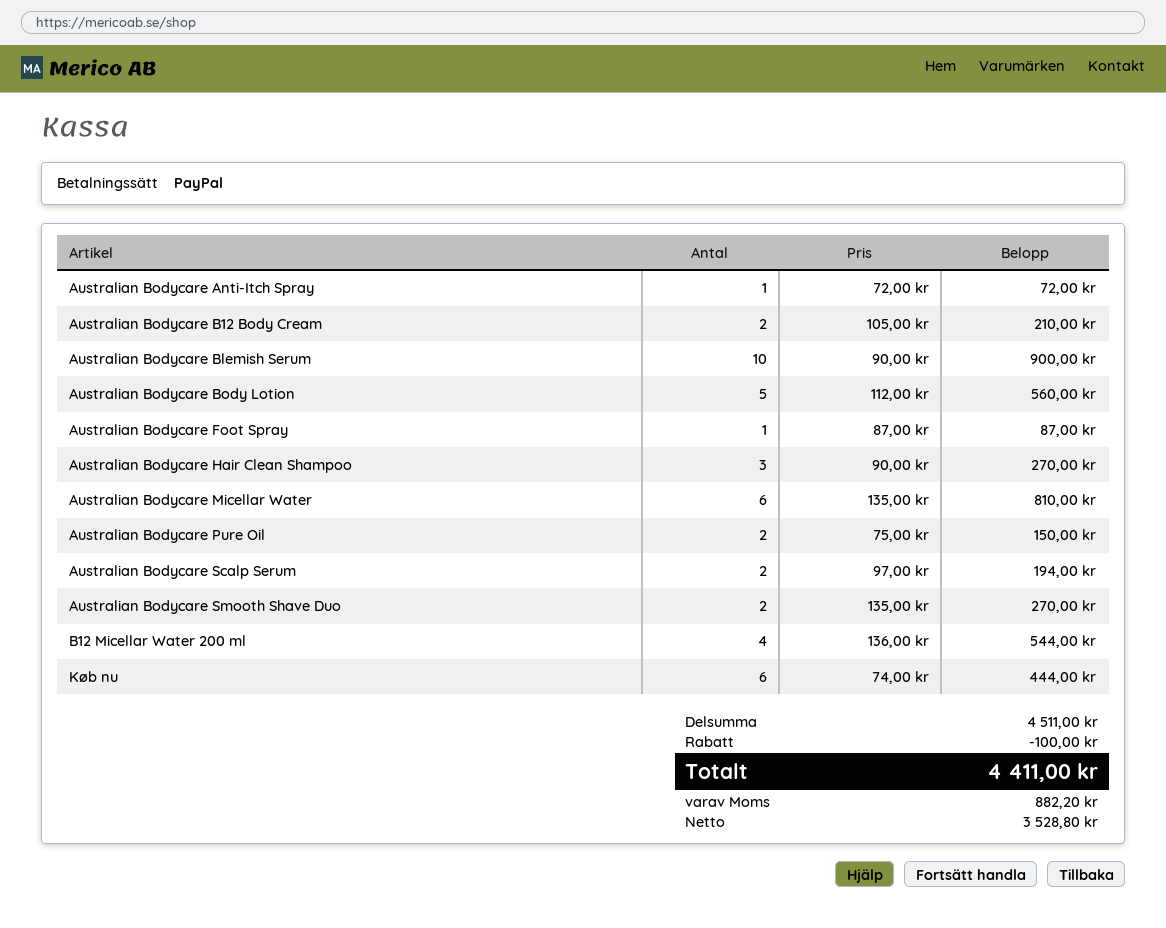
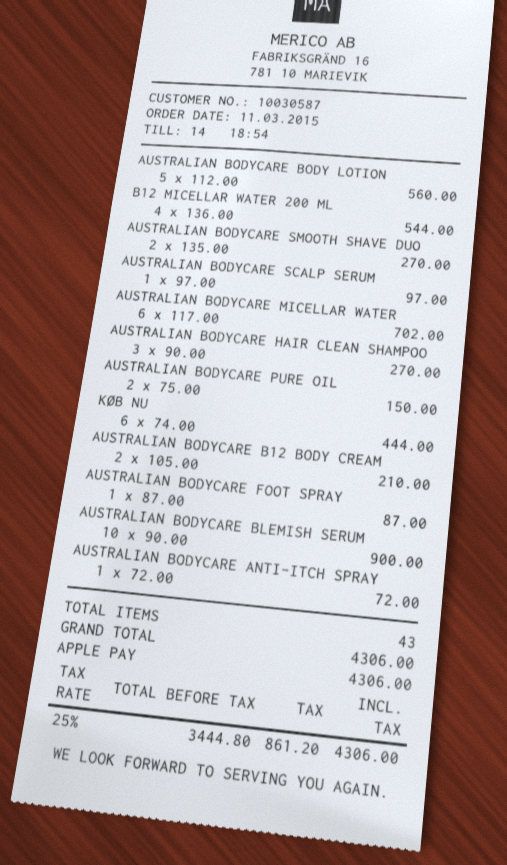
payment method: PayPal -> Apple Pay
Australian Bodycare Micellar Water: 6 x 135.00 = 810.00 -> 6 x 117.00 = 702.00
Australian Bodycare Scalp Serum: 2 x 97.00 = 194.00 -> 1 x 97.00 = 97.00
discount: 100.00 -> none
net: 3528.80 -> 3444.80
tax: 882.20 -> 861.20
total: 4411.00 -> 4306.00

